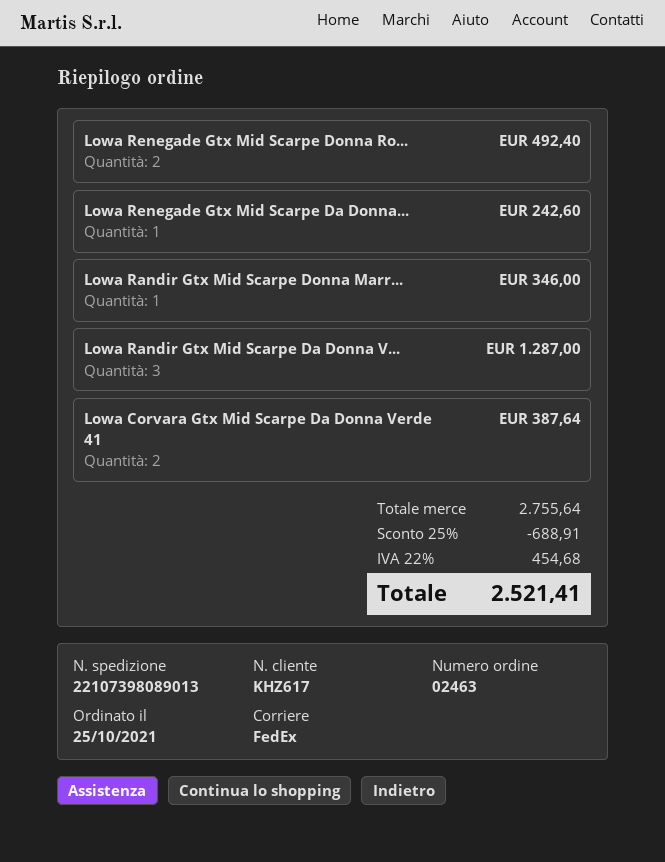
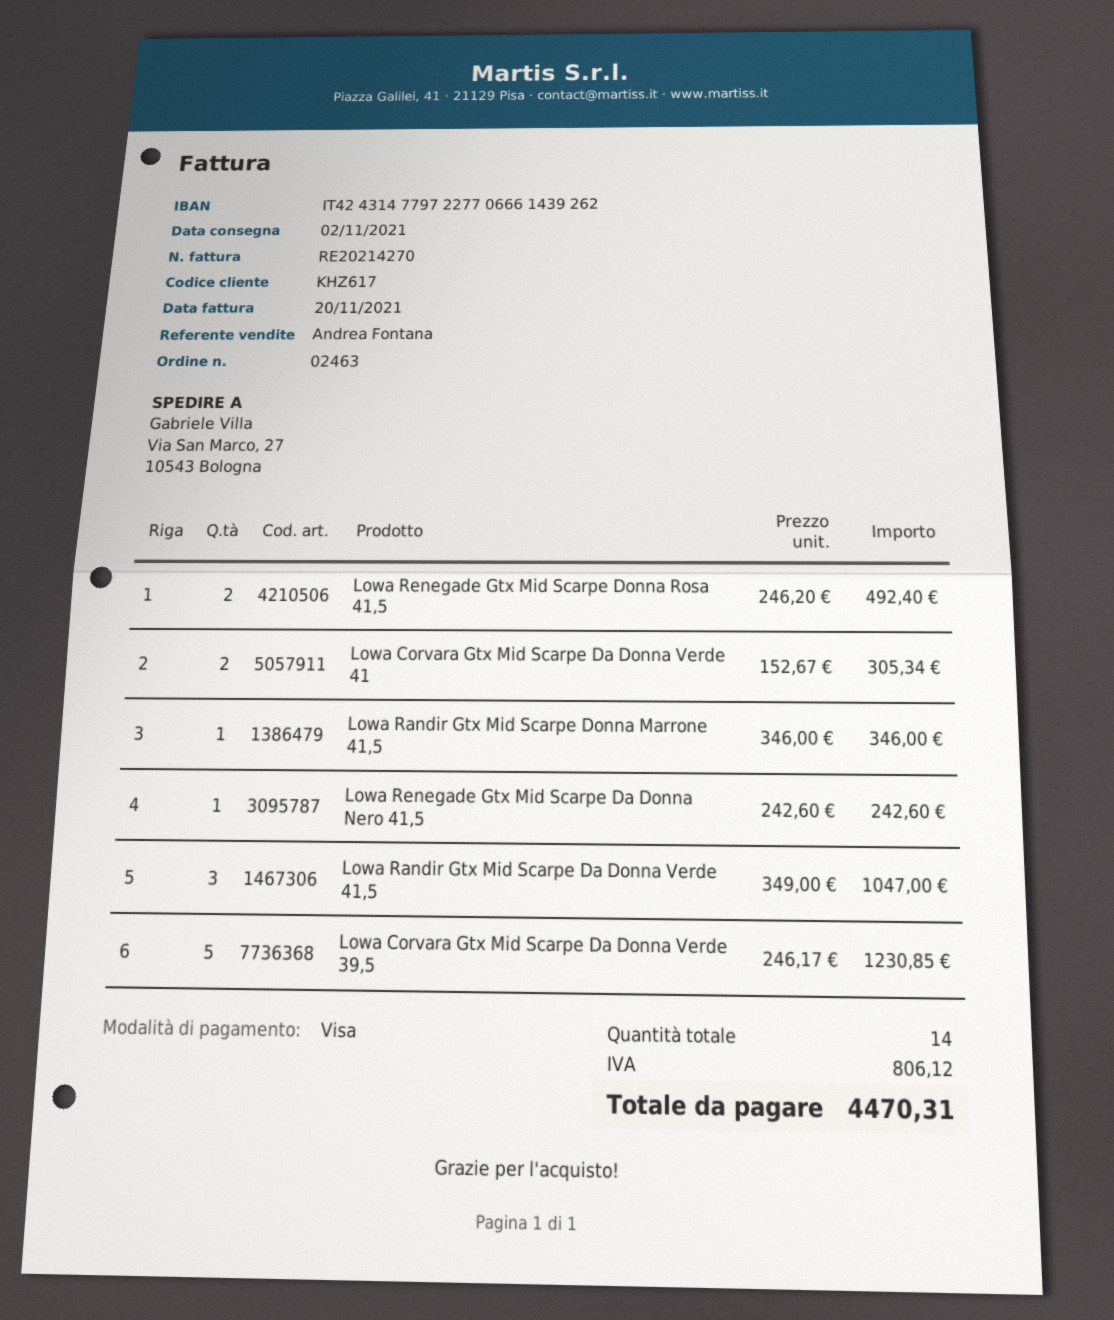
Lowa Randir Gtx Mid Scarpe Da Donna V...: 3 for 1287.00 -> 3 for 1047.00
Lowa Corvara Gtx Mid Scarpe Da Donna Verde 41: 2 for 387.64 -> 2 for 305.34
Lowa Corvara Gtx Mid Scarpe Da Donna Verde 39,5: none -> 5 for 1230.85
discount: 25% = 688.91 -> none
tax: 454.68 -> 806.12
total: 2521.41 -> 4470.31

